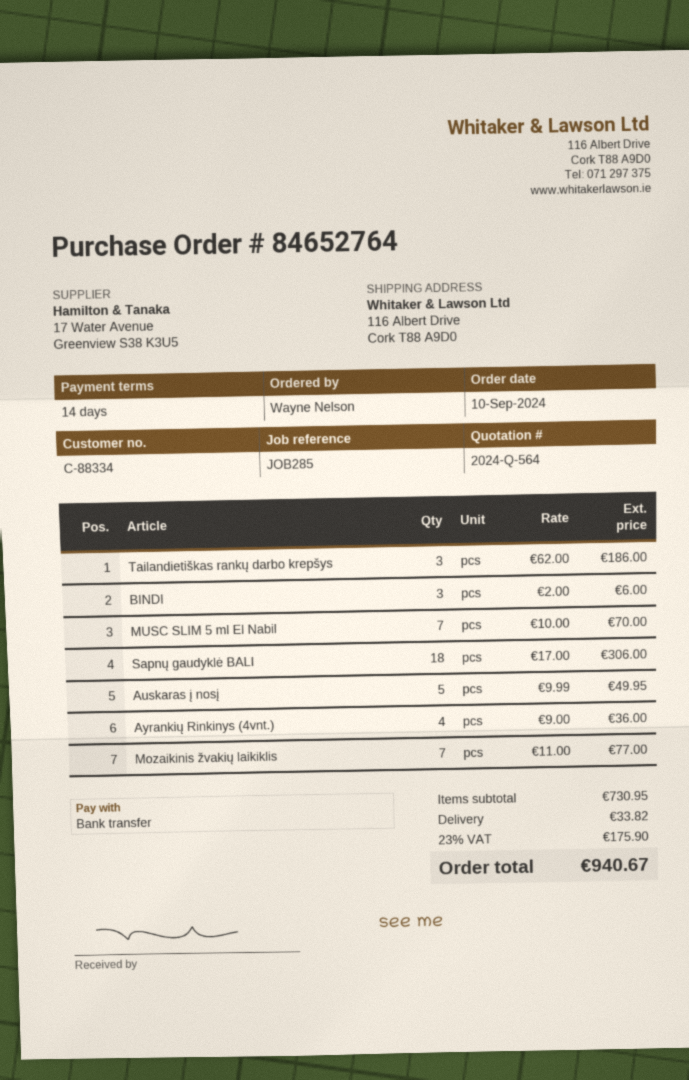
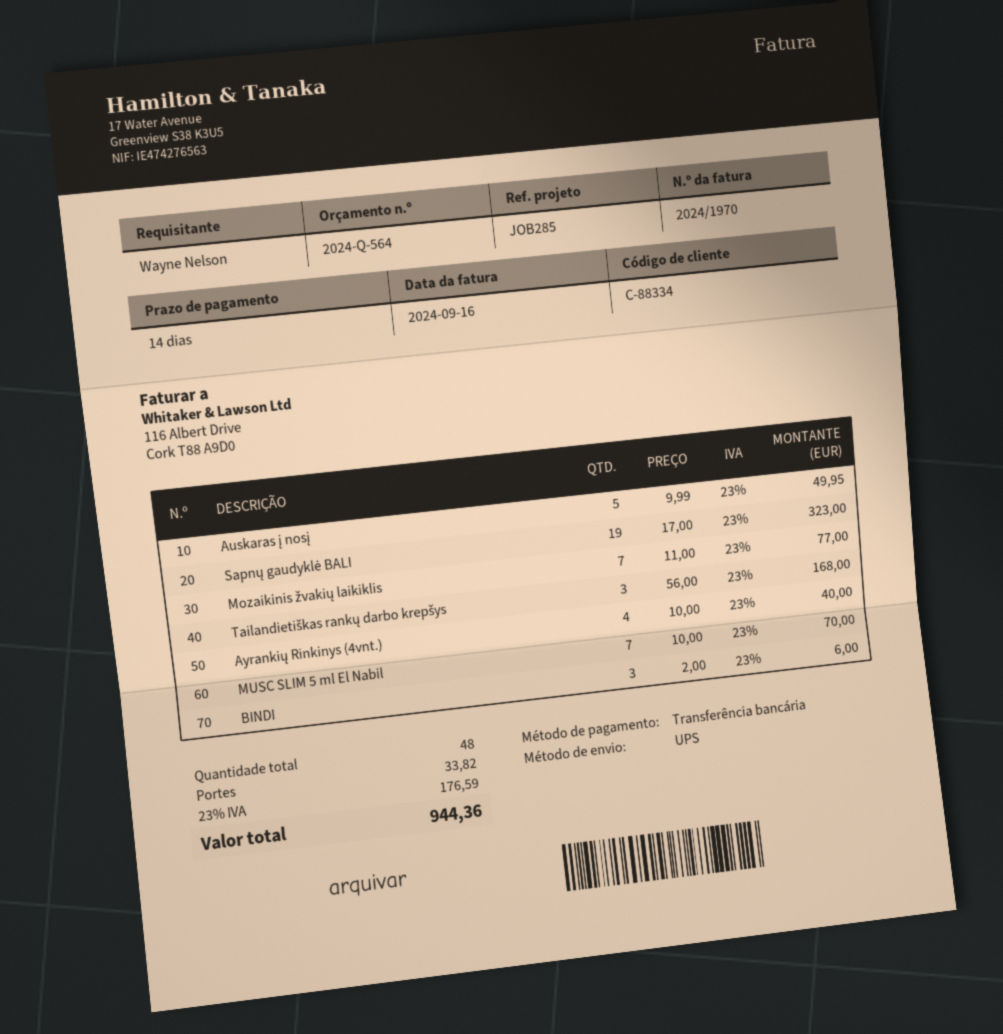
Tailandietiškas rankų darbo krepšys: 3 x 62.00 = 186.00 -> 3 x 56.00 = 168.00
Sapnų gaudyklė BALI: 18 x 17.00 = 306.00 -> 19 x 17.00 = 323.00
Ayrankių Rinkinys (4vnt.): 4 x 9.00 = 36.00 -> 4 x 10.00 = 40.00
tax: 23% = 175.90 -> 23% = 176.59
total: 940.67 -> 944.36

